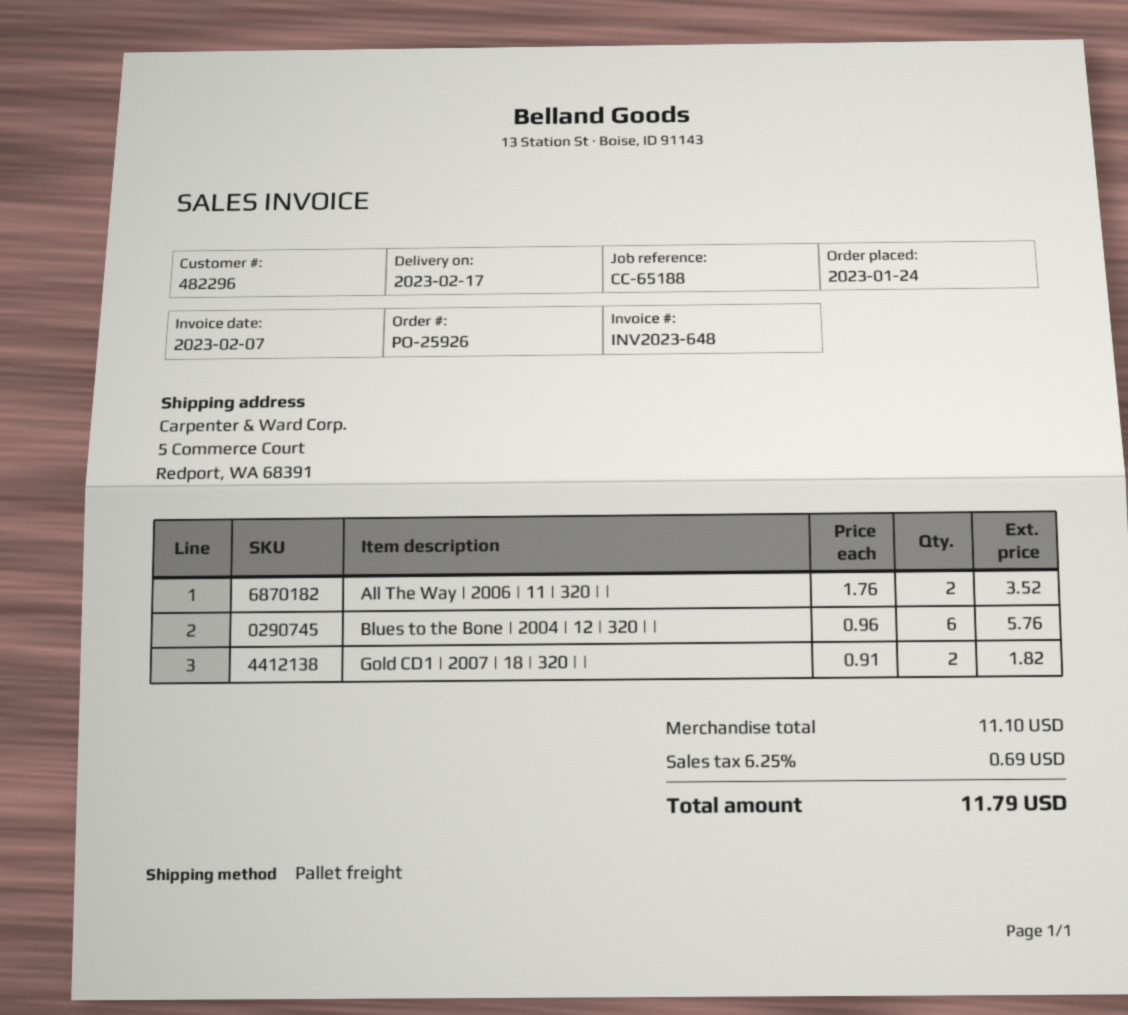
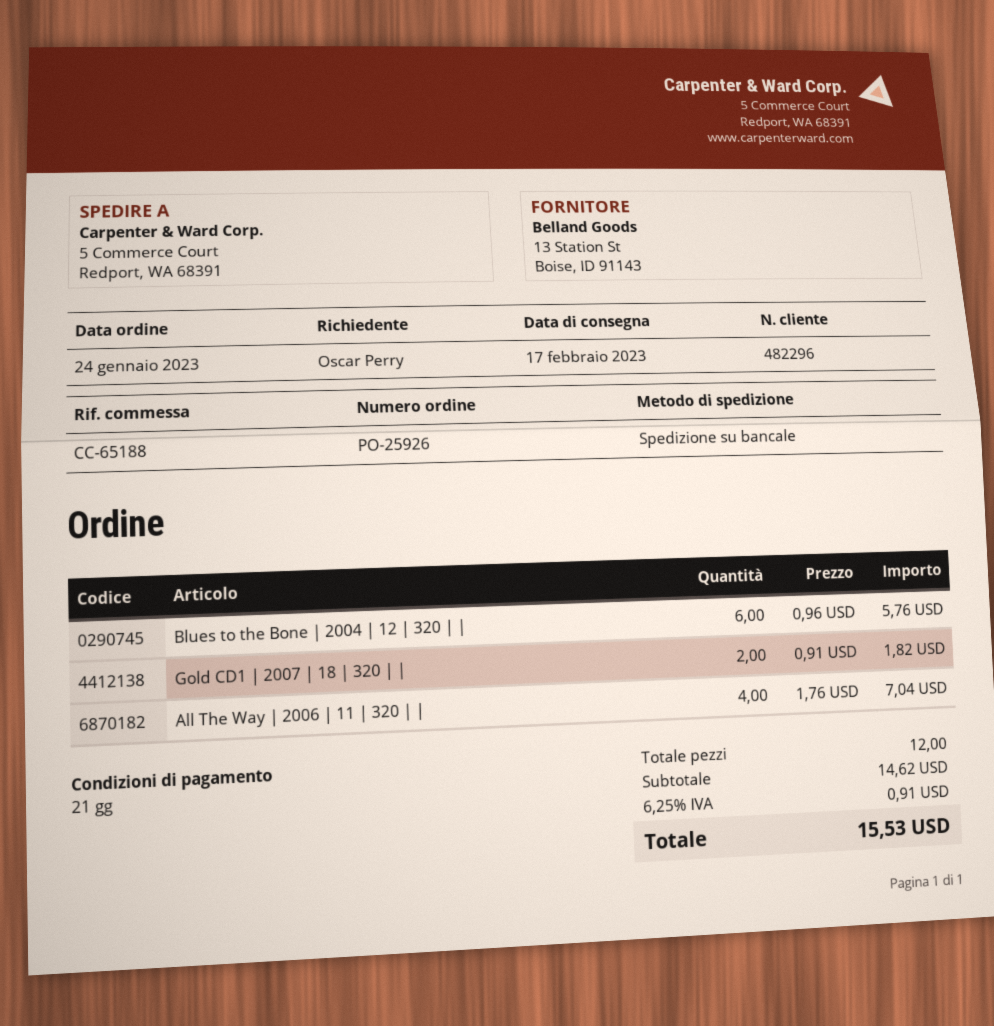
All The Way | 2006 | 11 | 320 | |: 2 x 1.76 = 3.52 -> 4 x 1.76 = 7.04
subtotal: 11.10 -> 14.62
tax: 6.25% = 0.69 -> 6.25% = 0.91
total: 11.79 -> 15.53

